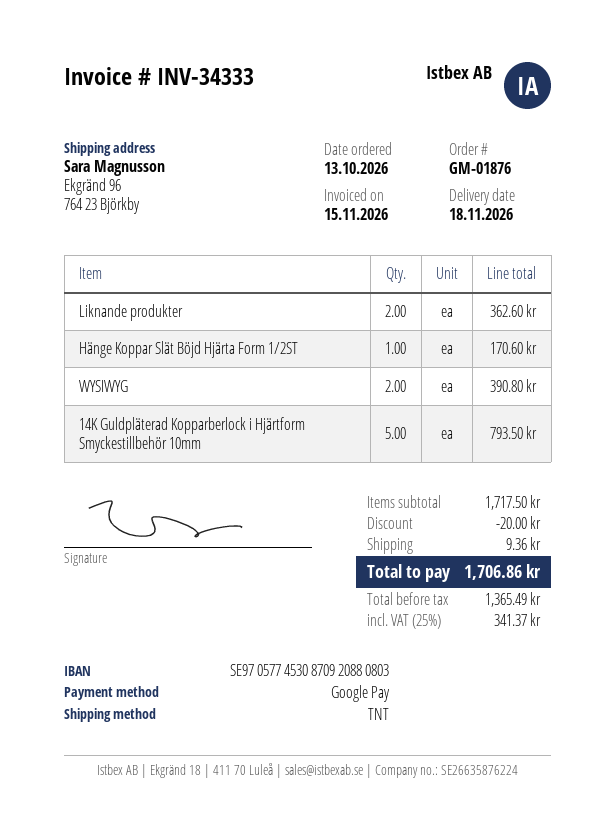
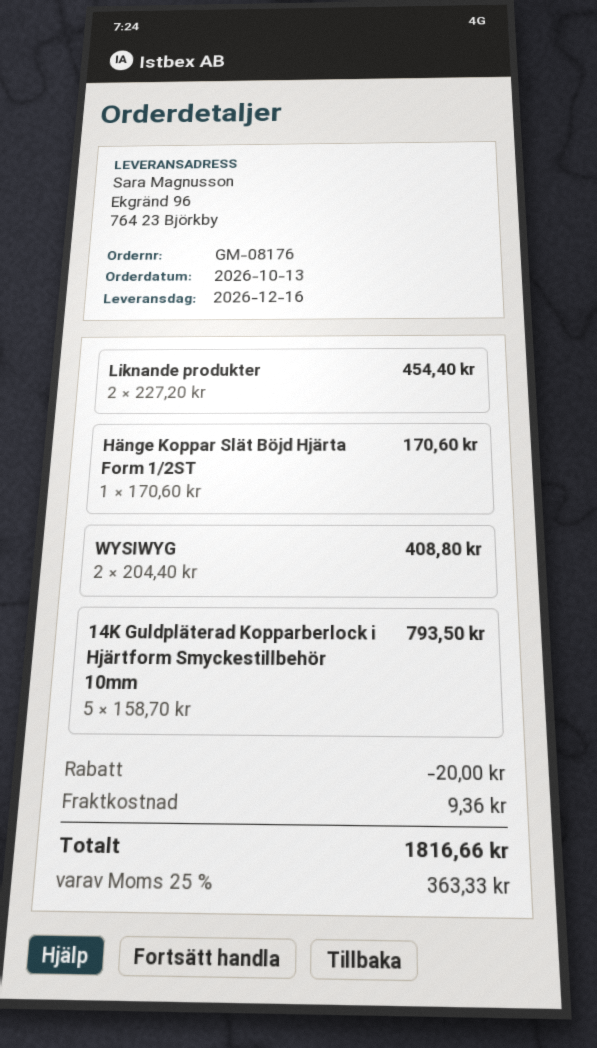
order number: GM-01876 -> GM-08176
delivery date: 2026-11-18 -> 2026-12-16
Liknande produkter: 2 for 362.60 -> 2 for 454.40
WYSIWYG: 2 for 390.80 -> 2 for 408.80
tax: 25% = 341.37 -> 25% = 363.33
total: 1706.86 -> 1816.66

